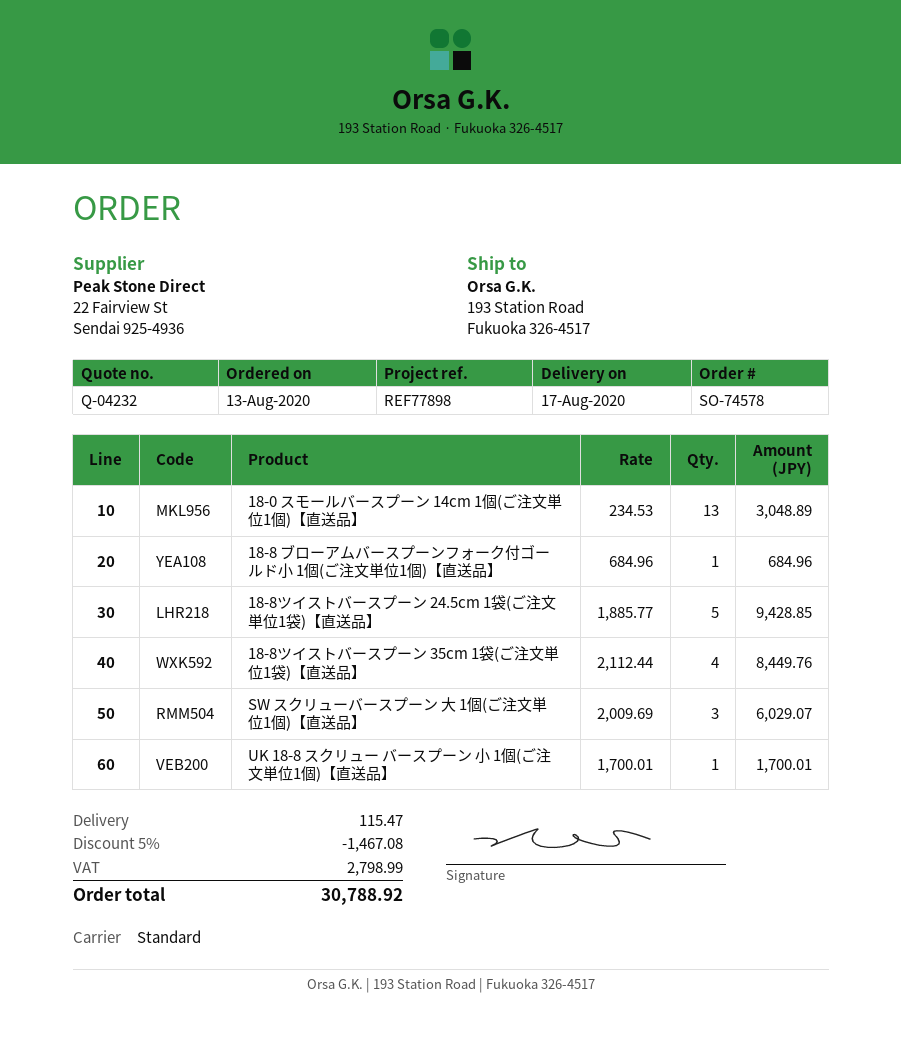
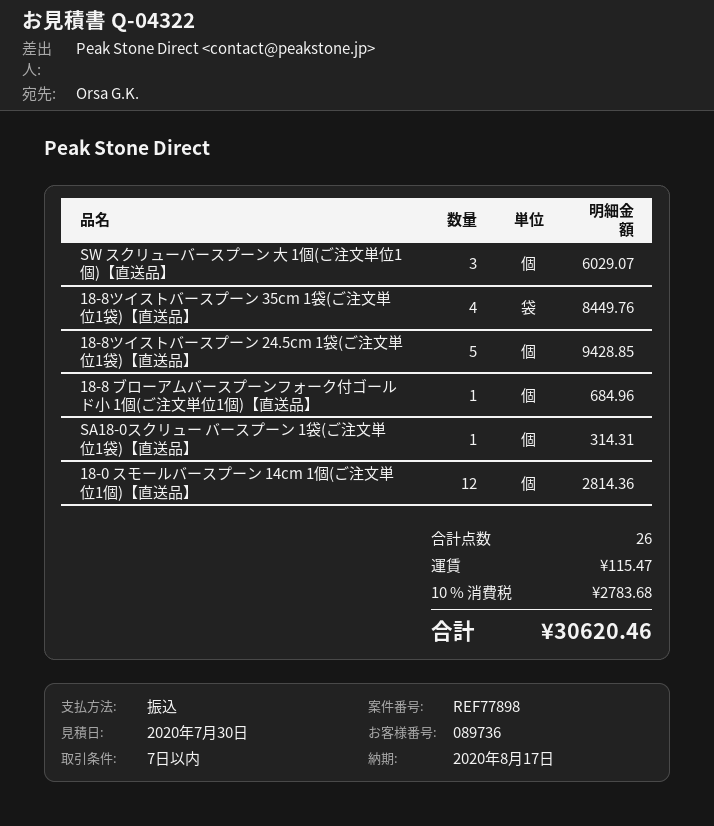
quote number: Q-04232 -> Q-04322
18-0 スモールバースプーン 14cm 1個(ご注文単位1個)【直送品】: 13 for 3048.89 -> 12 for 2814.36
UK 18-8 スクリュー バースプーン 小 1個(ご注文単位1個)【直送品】: 1 for 1700.01 -> none
SA18-0スクリュー バースプーン 1袋(ご注文単位1袋)【直送品】: none -> 1 for 314.31
discount: 5% = 1467.08 -> none
tax: 2798.99 -> 2783.68
total: 30788.92 -> 30620.46

